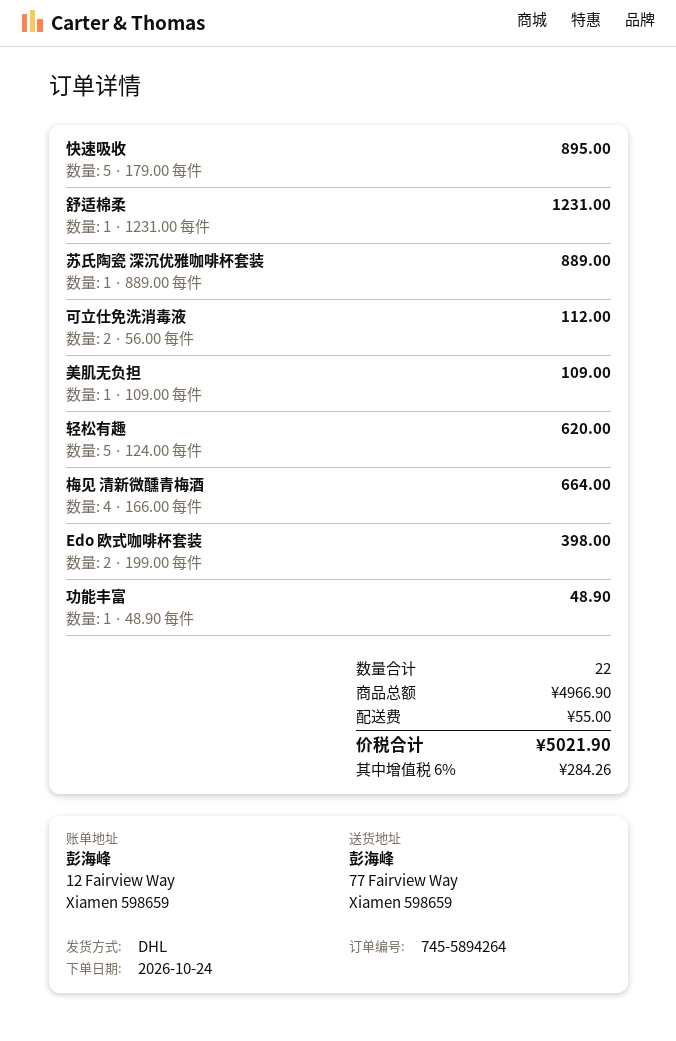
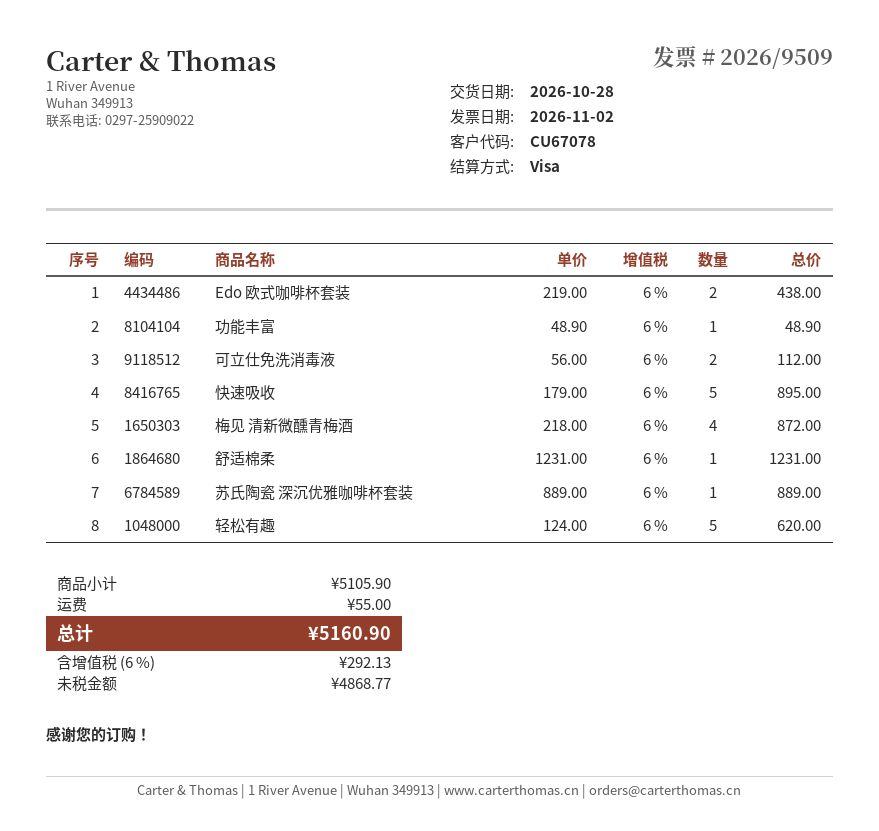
美肌无负担: 1 x 109.00 = 109.00 -> none
梅见 清新微醺青梅酒: 4 x 166.00 = 664.00 -> 4 x 218.00 = 872.00
Edo 欧式咖啡杯套装: 2 x 199.00 = 398.00 -> 2 x 219.00 = 438.00
subtotal: 4966.90 -> 5105.90
tax: 6% = 284.26 -> 6% = 292.13
total: 5021.90 -> 5160.90

